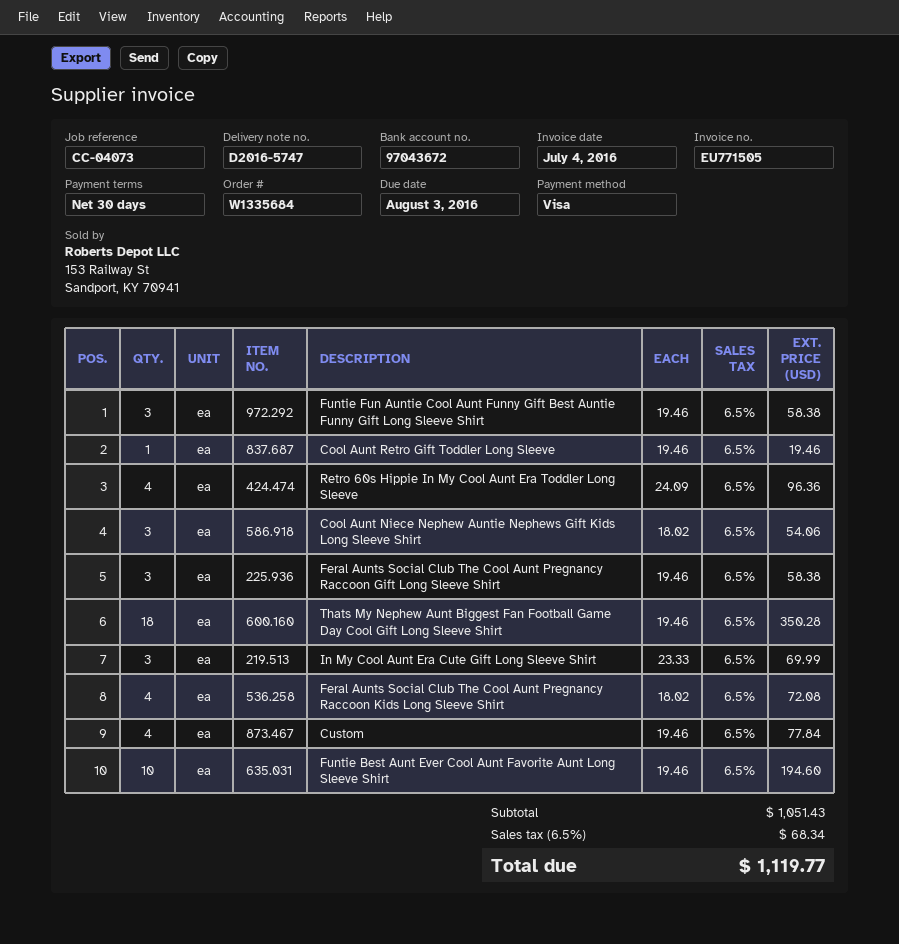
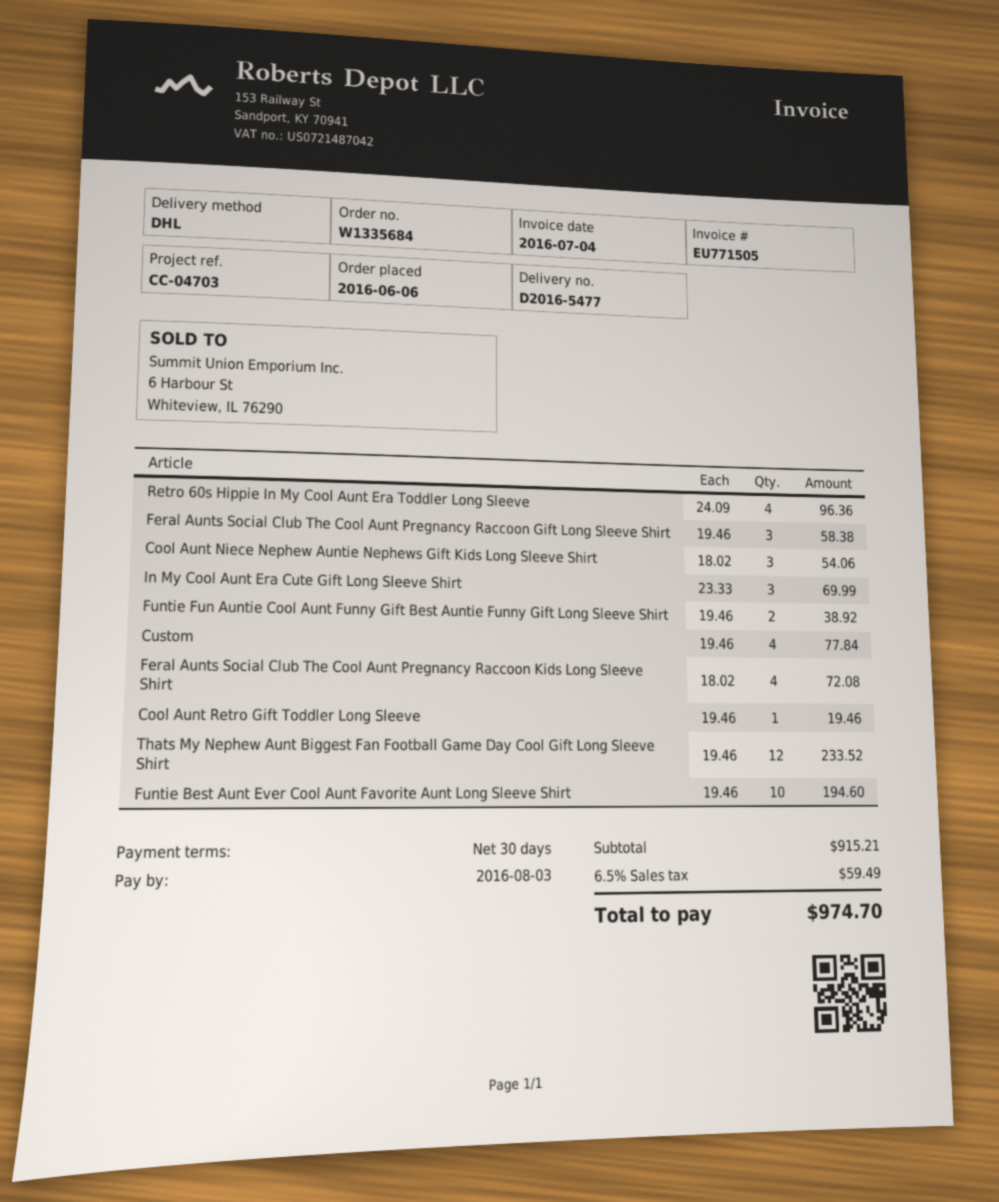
delivery note number: D2016-5747 -> D2016-5477
reference: CC-04073 -> CC-04703
Funtie Fun Auntie Cool Aunt Funny Gift Best Auntie Funny Gift Long Sleeve Shirt: 3 x 19.46 = 58.38 -> 2 x 19.46 = 38.92
Thats My Nephew Aunt Biggest Fan Football Game Day Cool Gift Long Sleeve Shirt: 18 x 19.46 = 350.28 -> 12 x 19.46 = 233.52
subtotal: 1051.43 -> 915.21
tax: 6.5% = 68.34 -> 6.5% = 59.49
total: 1119.77 -> 974.70

